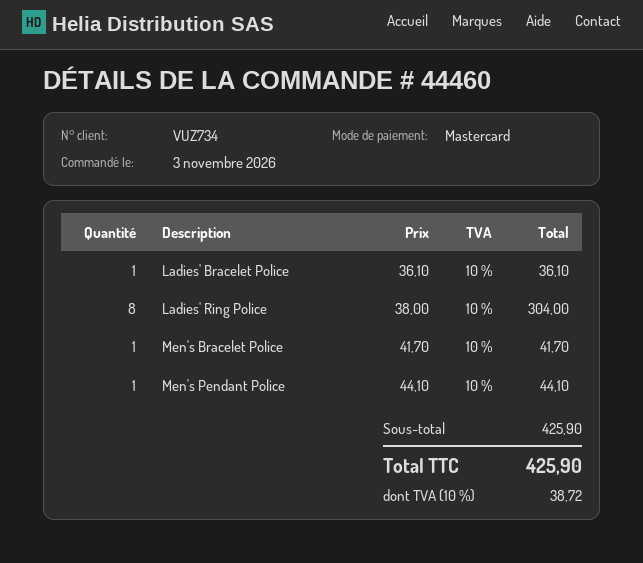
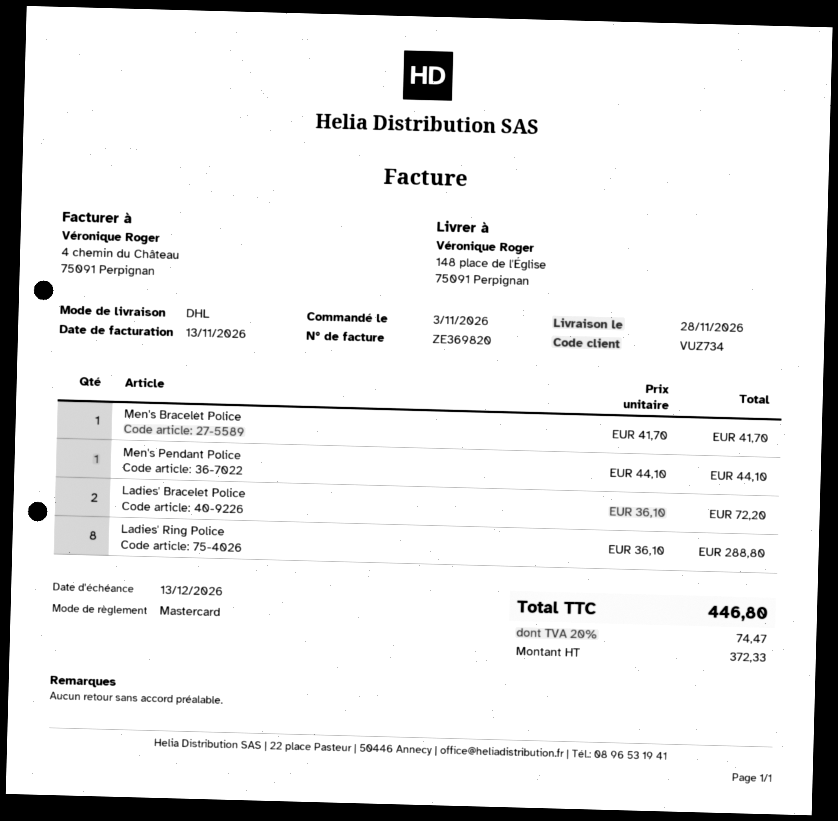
Ladies' Bracelet Police: 1 x 36.10 = 36.10 -> 2 x 36.10 = 72.20
Ladies' Ring Police: 8 x 38.00 = 304.00 -> 8 x 36.10 = 288.80
tax: 10% = 38.72 -> 20% = 74.47
total: 425.90 -> 446.80

